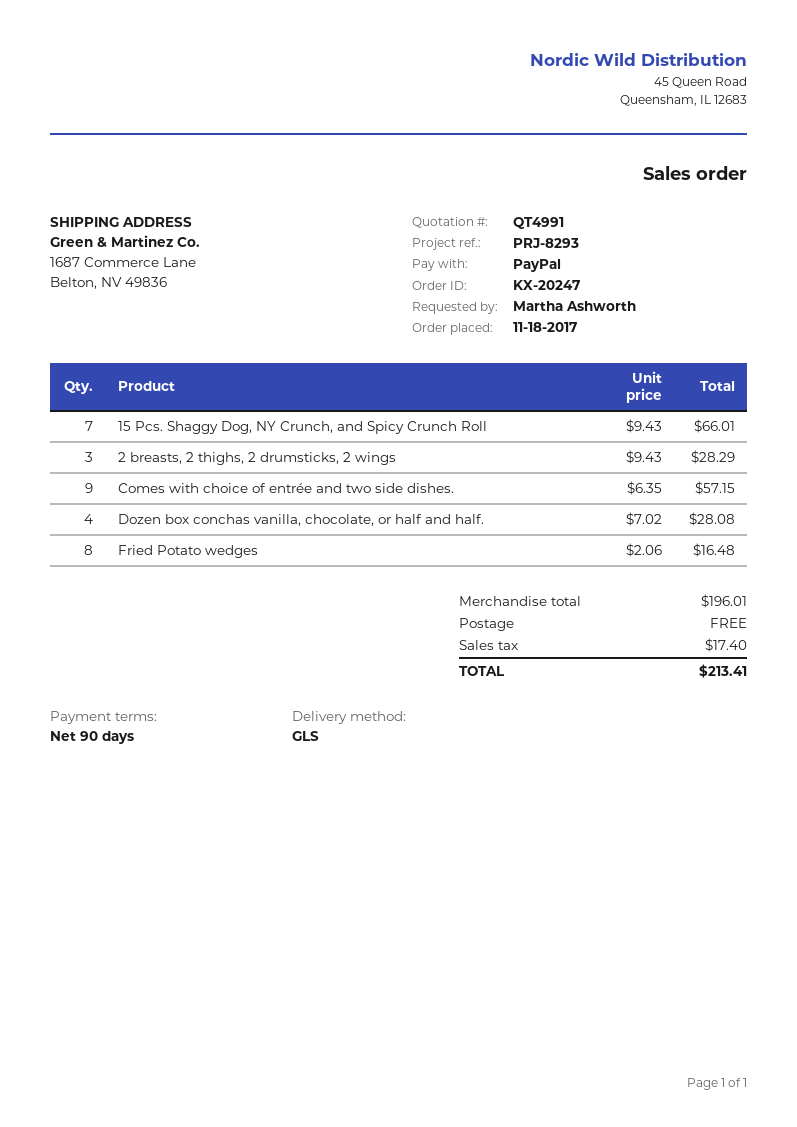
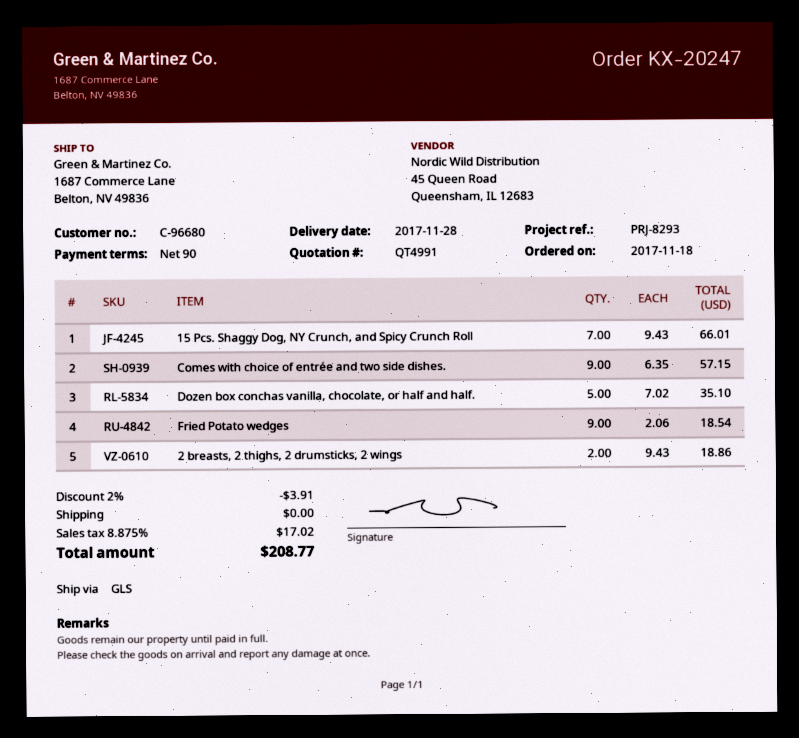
2 breasts, 2 thighs, 2 drumsticks, 2 wings: 3 x 9.43 = 28.29 -> 2 x 9.43 = 18.86
Dozen box conchas vanilla, chocolate, or half and half.: 4 x 7.02 = 28.08 -> 5 x 7.02 = 35.10
Fried Potato wedges: 8 x 2.06 = 16.48 -> 9 x 2.06 = 18.54
discount: none -> 2% = 3.91
tax: 17.40 -> 17.02
total: 213.41 -> 208.77

